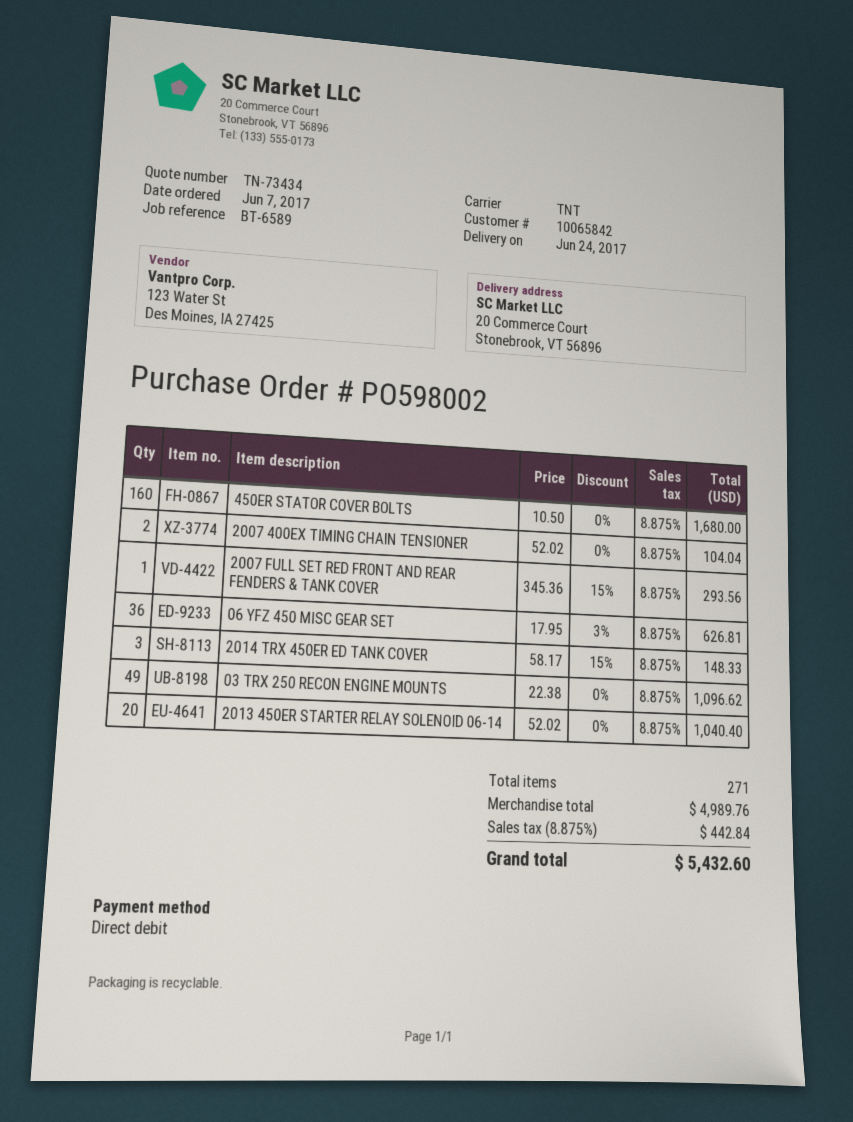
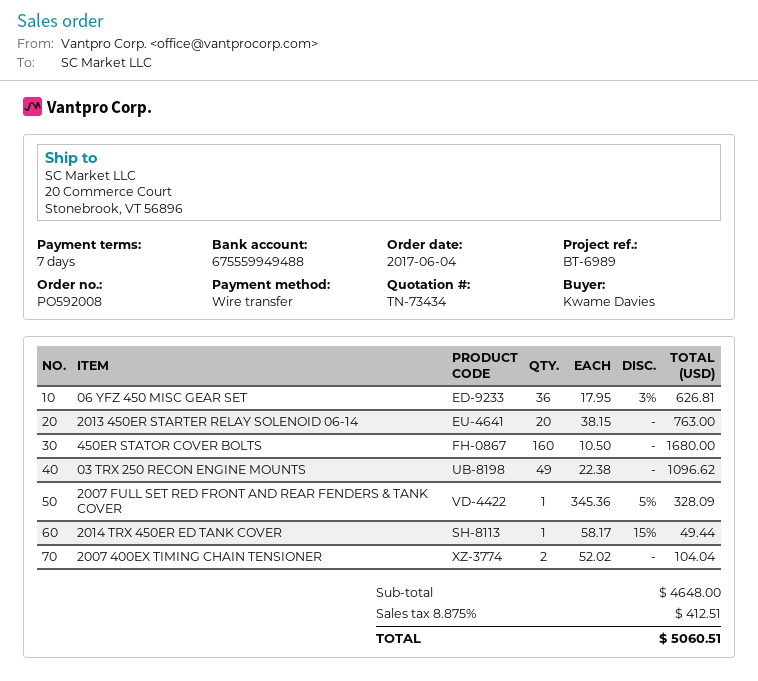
order number: PO598002 -> PO592008
order date: 2017-06-07 -> 2017-06-04
reference: BT-6589 -> BT-6989
payment method: direct debit -> bank transfer
2007 FULL SET RED FRONT AND REAR FENDERS & TANK COVER: 1 x 345.36 - 15% = 293.56 -> 1 x 345.36 - 5% = 328.09
2014 TRX 450ER ED TANK COVER: 3 x 58.17 - 15% = 148.33 -> 1 x 58.17 - 15% = 49.44
2013 450ER STARTER RELAY SOLENOID 06-14: 20 x 52.02 = 1040.40 -> 20 x 38.15 = 763.00
subtotal: 4989.76 -> 4648.00
tax: 8.875% = 442.84 -> 8.875% = 412.51
total: 5432.60 -> 5060.51

